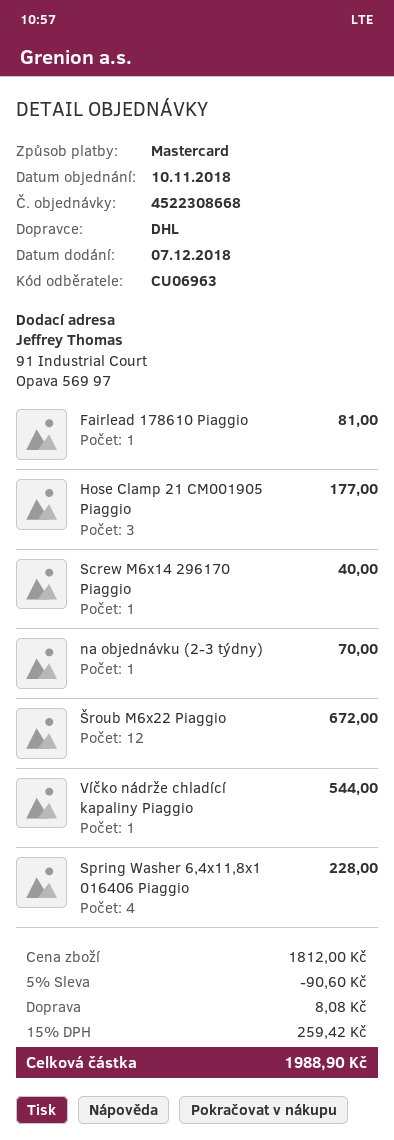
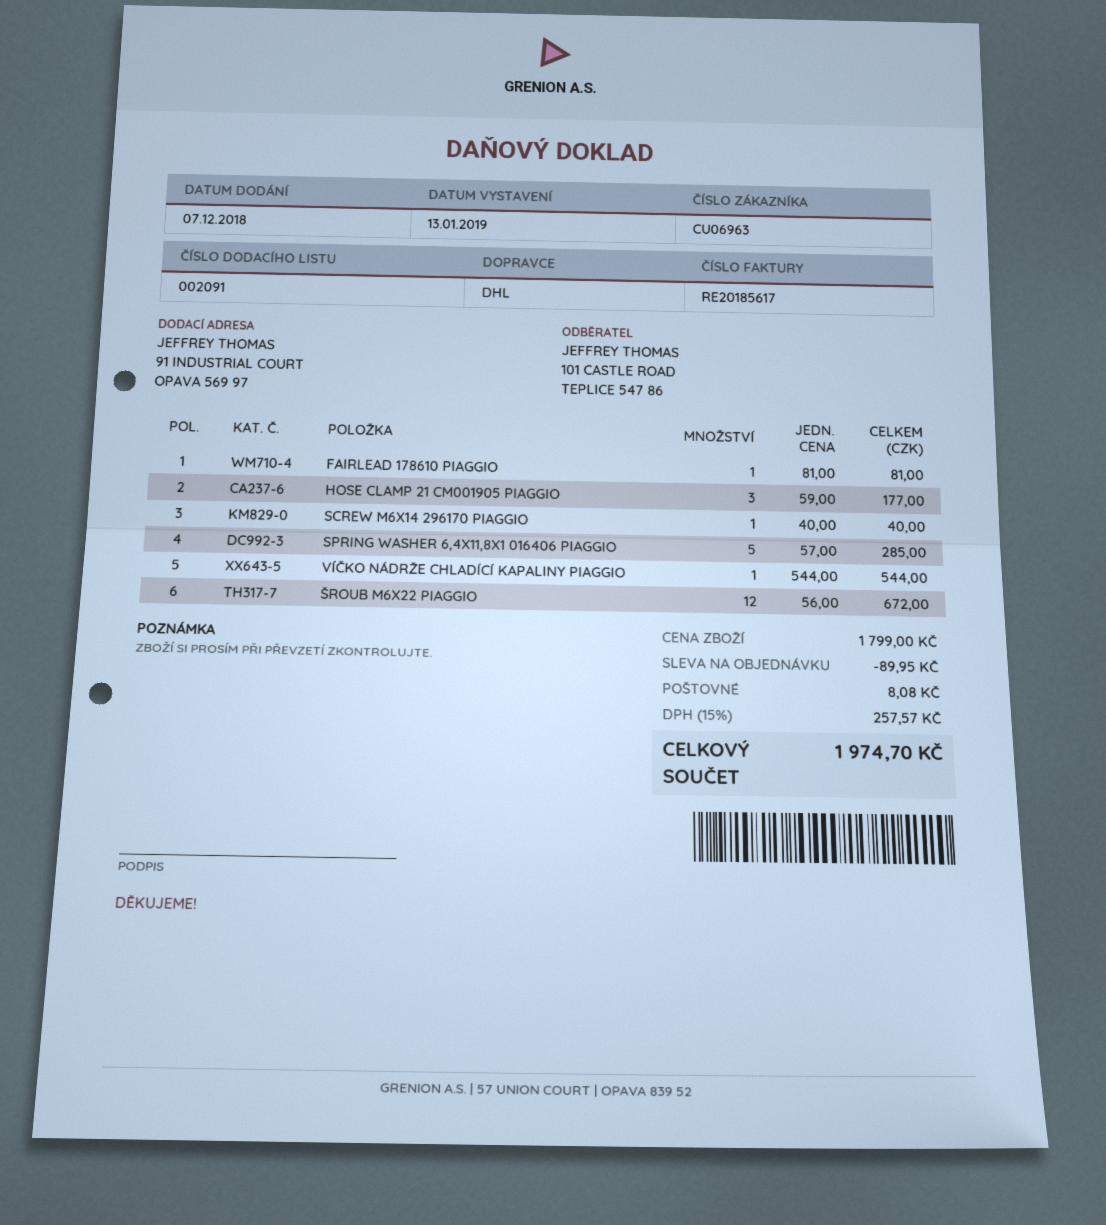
na objednávku (2-3 týdny): 1 for 70.00 -> none
Spring Washer 6,4x11,8x1 016406 Piaggio: 4 for 228.00 -> 5 for 285.00
subtotal: 1812.00 -> 1799.00
discount: 90.60 -> 89.95
tax: 15% = 259.42 -> 15% = 257.57
total: 1988.90 -> 1974.70

